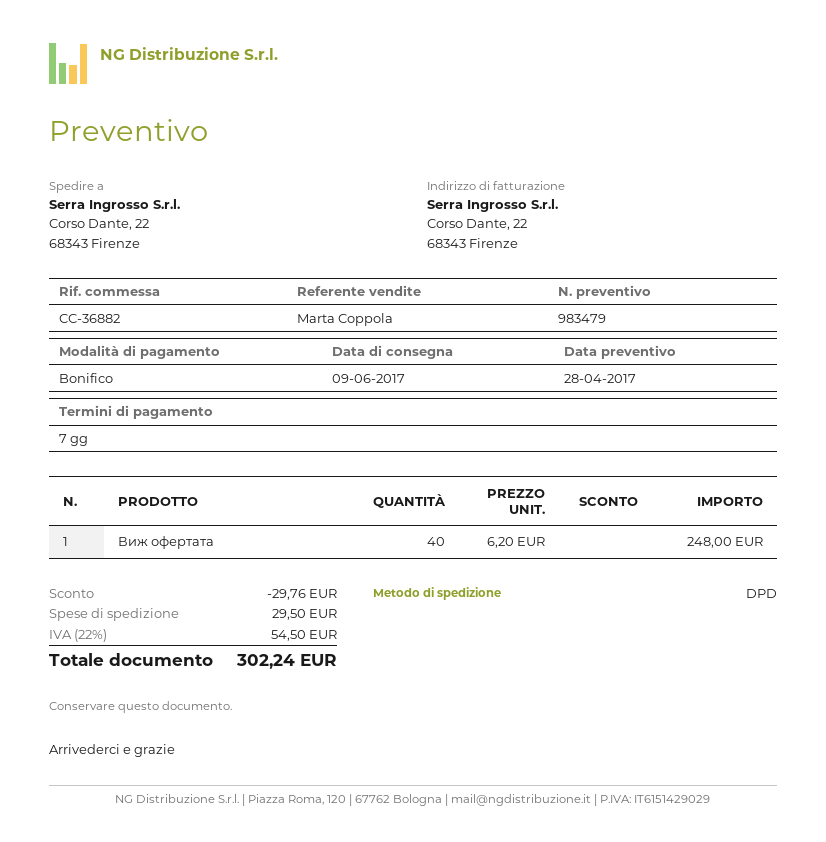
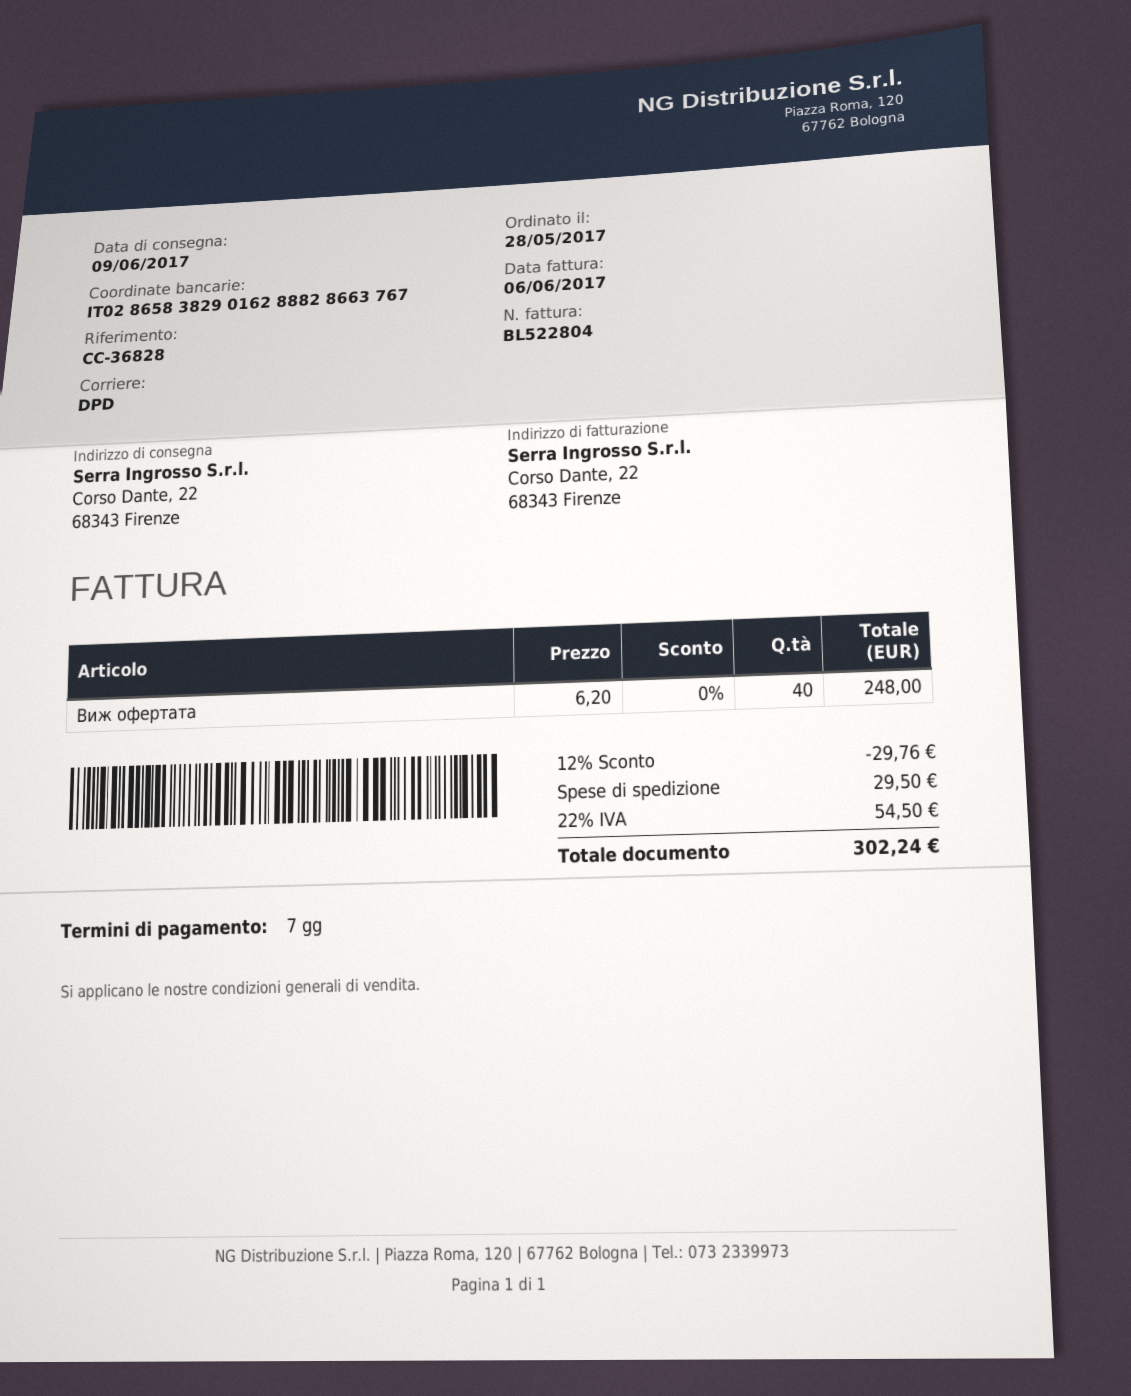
reference: CC-36882 -> CC-36828

